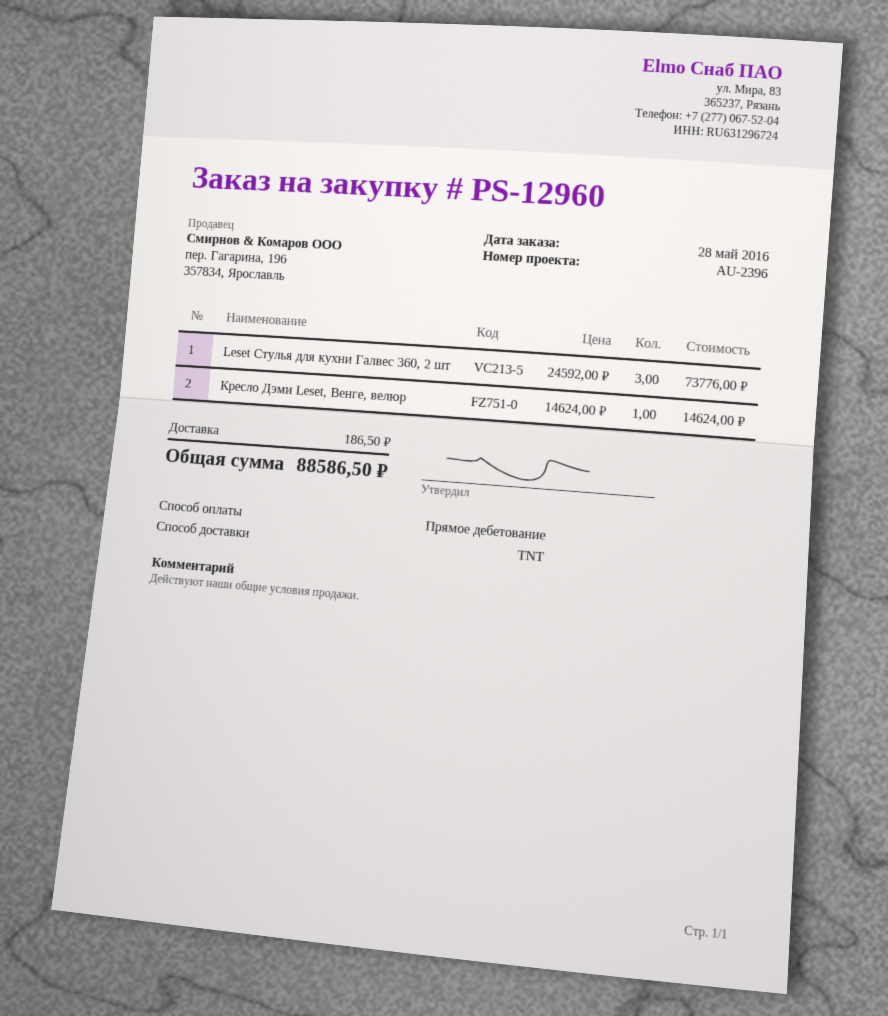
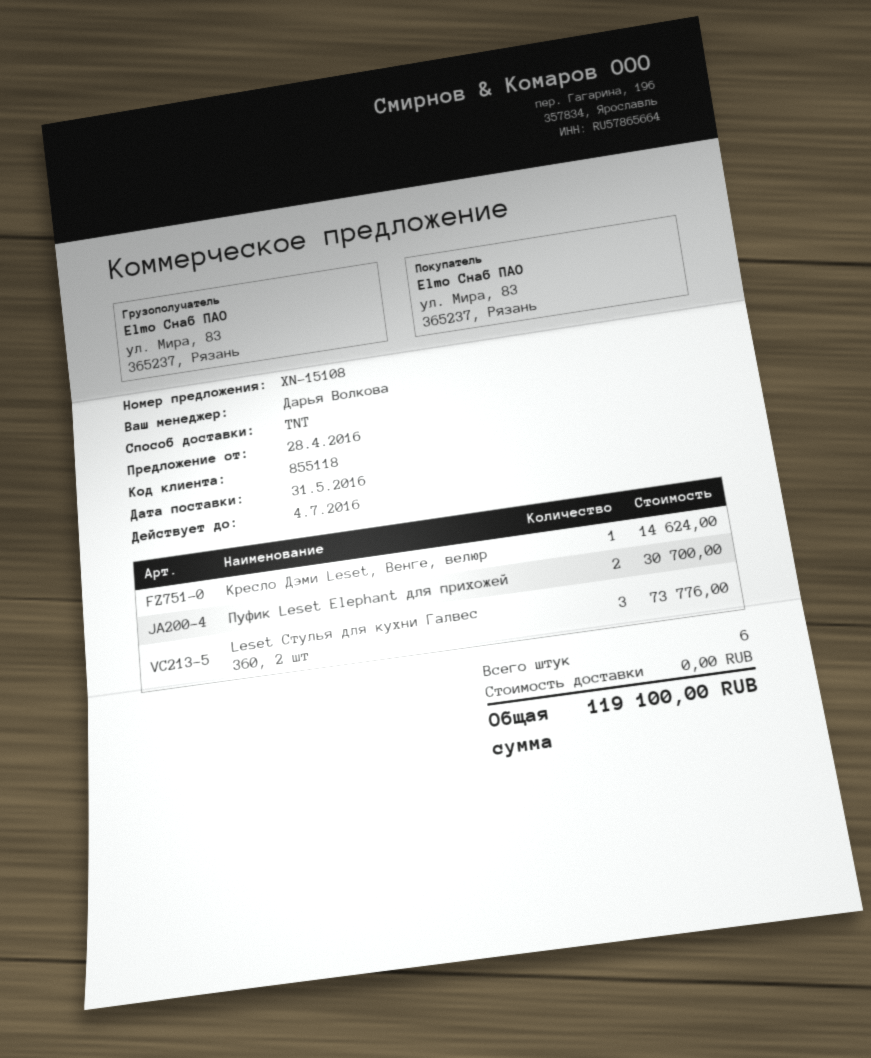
Пуфик Leset Elephant для прихожей: none -> 2 for 30700.00
shipping: 186.50 -> 0.00
total: 88586.50 -> 119100.00

